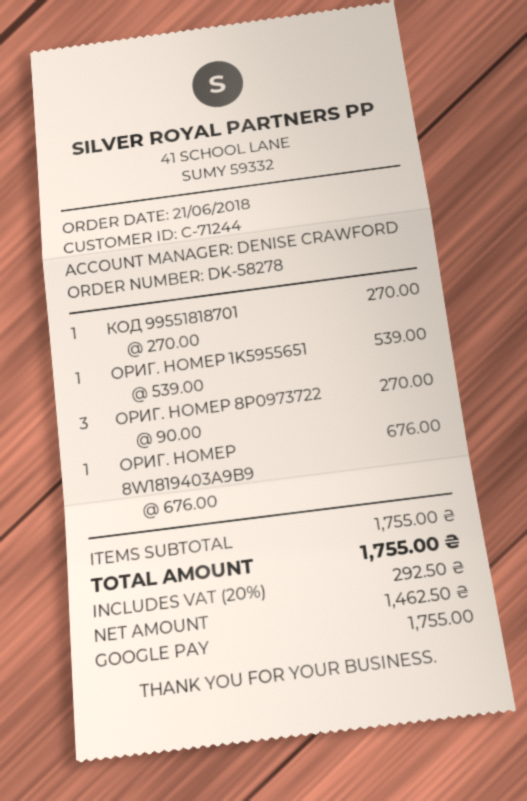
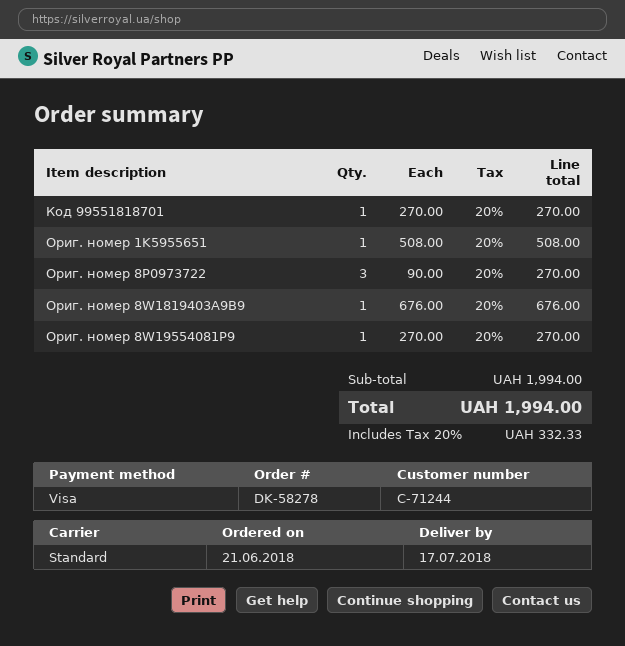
payment method: Google Pay -> Visa
ОРИГ. НОМЕР 1K5955651: 1 x 539.00 = 539.00 -> 1 x 508.00 = 508.00
Ориг. номер 8W19554081P9: none -> 1 x 270.00 = 270.00
subtotal: 1755.00 -> 1994.00
tax: 20% = 292.50 -> 20% = 332.33
total: 1755.00 -> 1994.00

